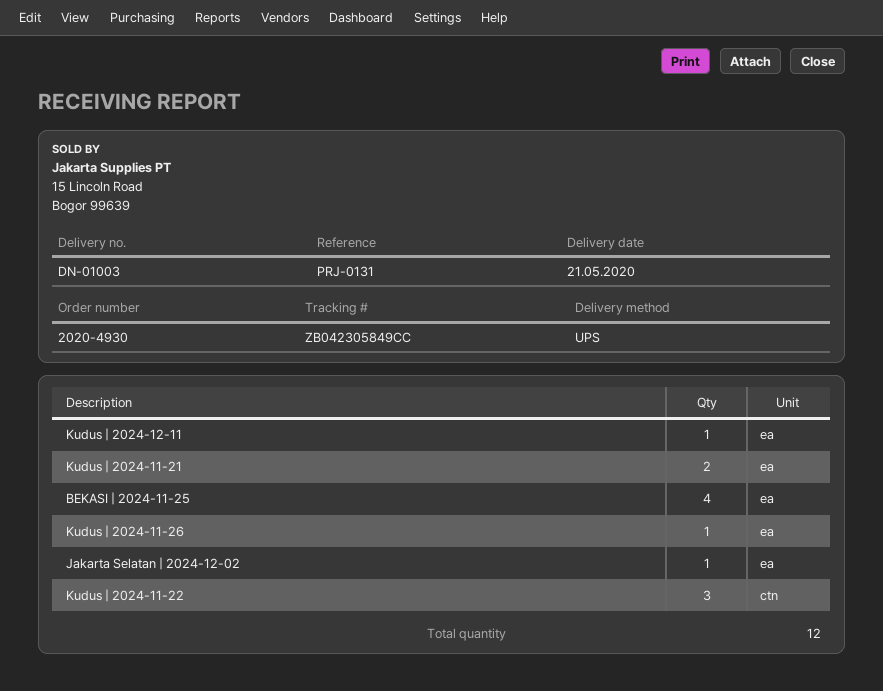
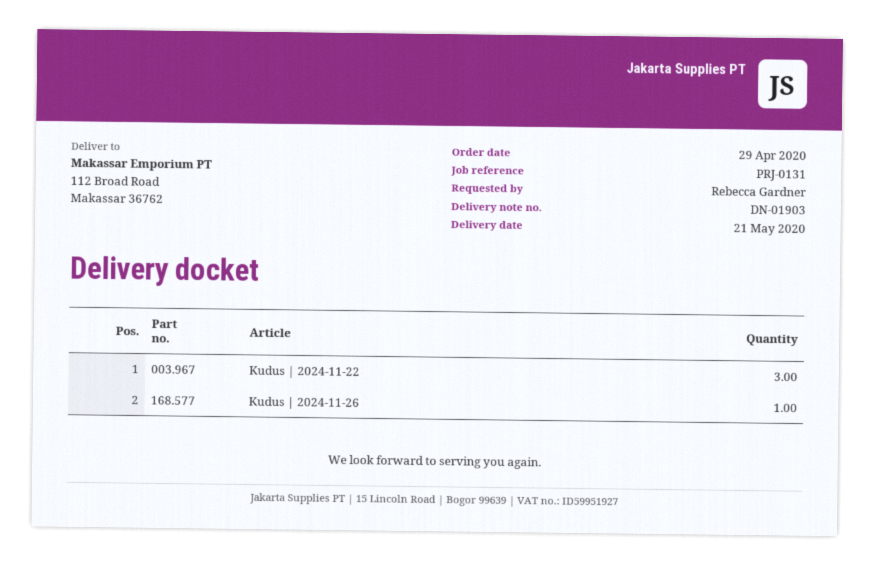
delivery note number: DN-01003 -> DN-01903
Kudus | 2024-12-11: 1 -> none
Kudus | 2024-11-21: 2 -> none
BEKASI | 2024-11-25: 4 -> none
Jakarta Selatan | 2024-12-02: 1 -> none

